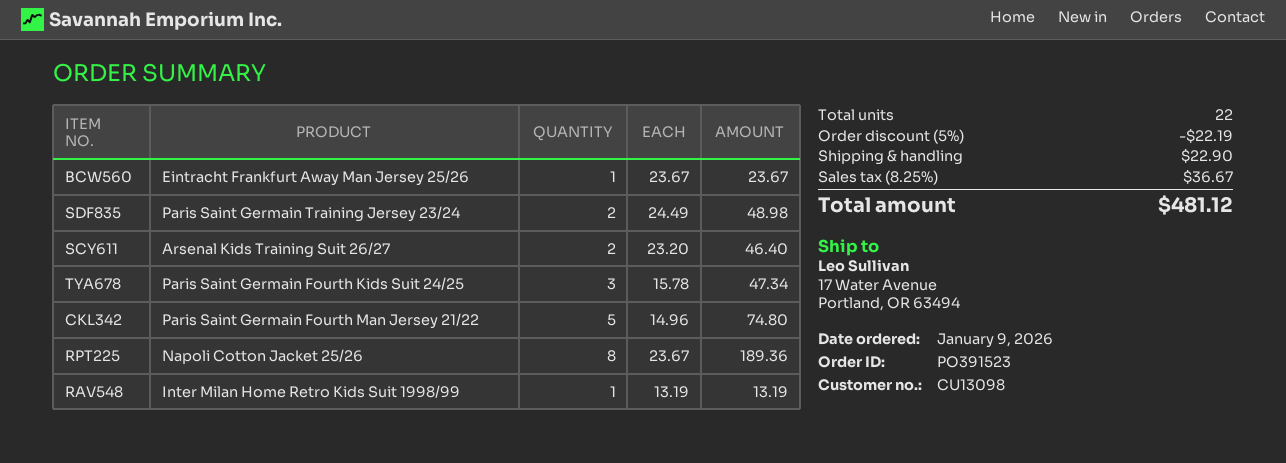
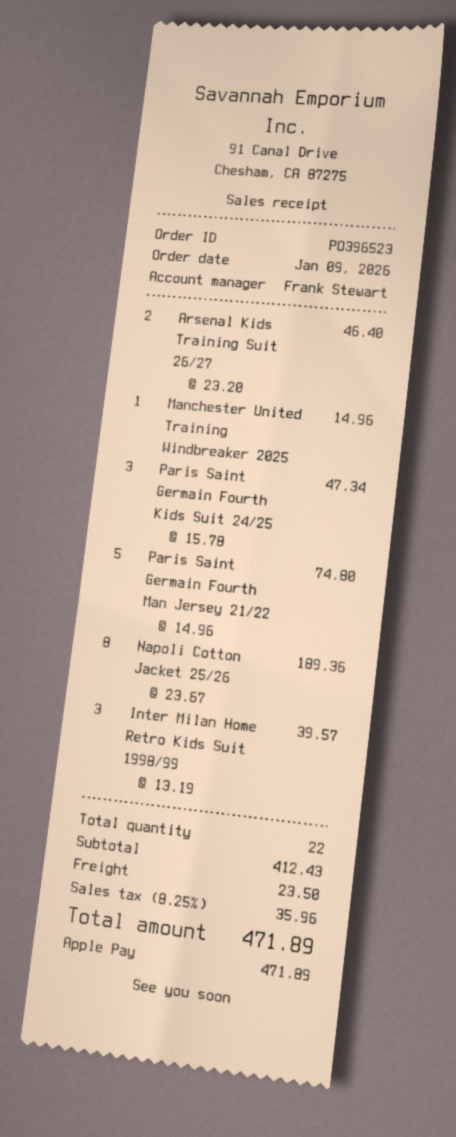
order number: PO391523 -> PO396523
Eintracht Frankfurt Away Man Jersey 25/26: 1 x 23.67 = 23.67 -> none
Paris Saint Germain Training Jersey 23/24: 2 x 24.49 = 48.98 -> none
Inter Milan Home Retro Kids Suit 1998/99: 1 x 13.19 = 13.19 -> 3 x 13.19 = 39.57
Manchester United Training Windbreaker 2025: none -> 1 x 14.96 = 14.96
discount: 5% = 22.19 -> none
shipping: 22.90 -> 23.50
tax: 8.25% = 36.67 -> 8.25% = 35.96
total: 481.12 -> 471.89

